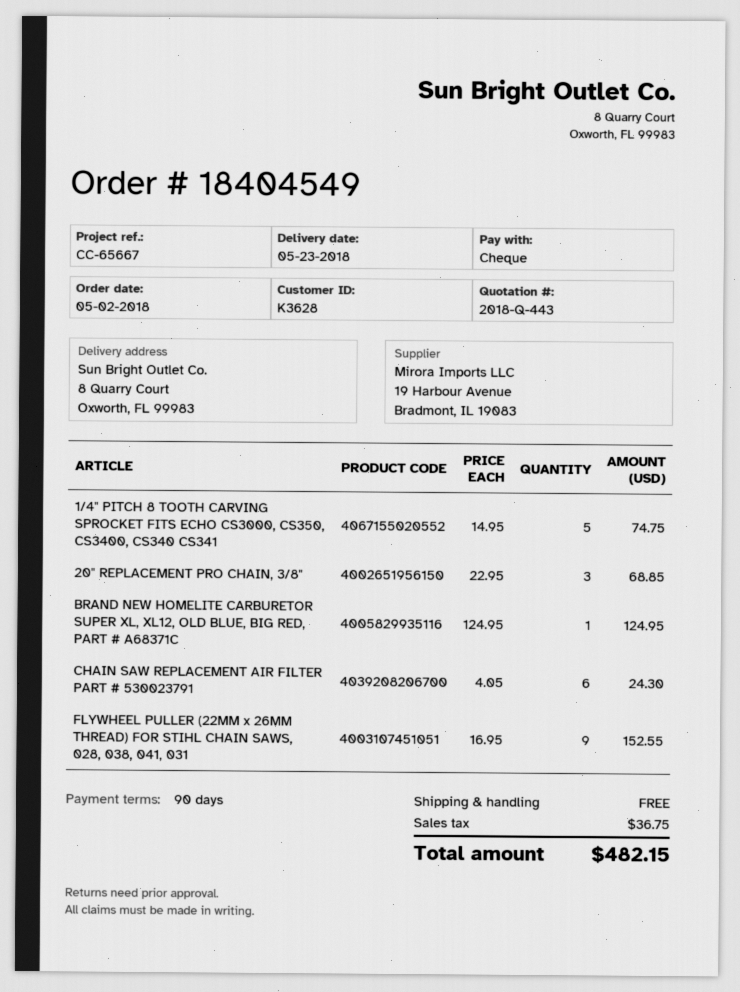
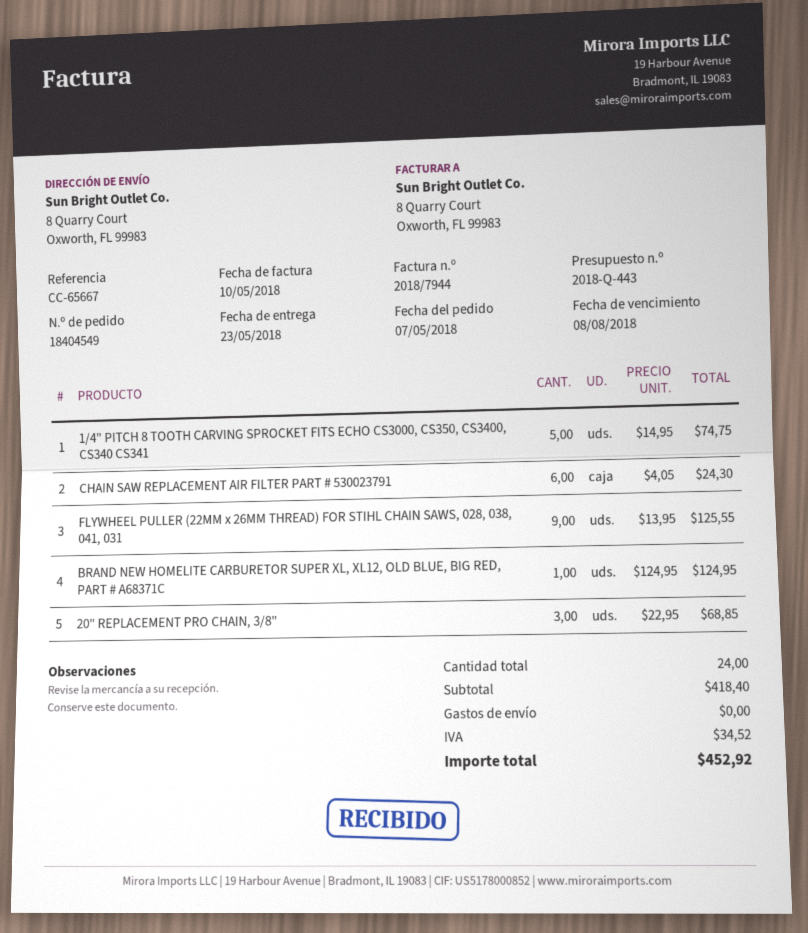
order date: 2018-05-02 -> 2018-05-07
FLYWHEEL PULLER (22MM x 26MM THREAD) FOR STIHL CHAIN SAWS, 028, 038, 041, 031: 9 x 16.95 = 152.55 -> 9 x 13.95 = 125.55
tax: 36.75 -> 34.52
total: 482.15 -> 452.92

